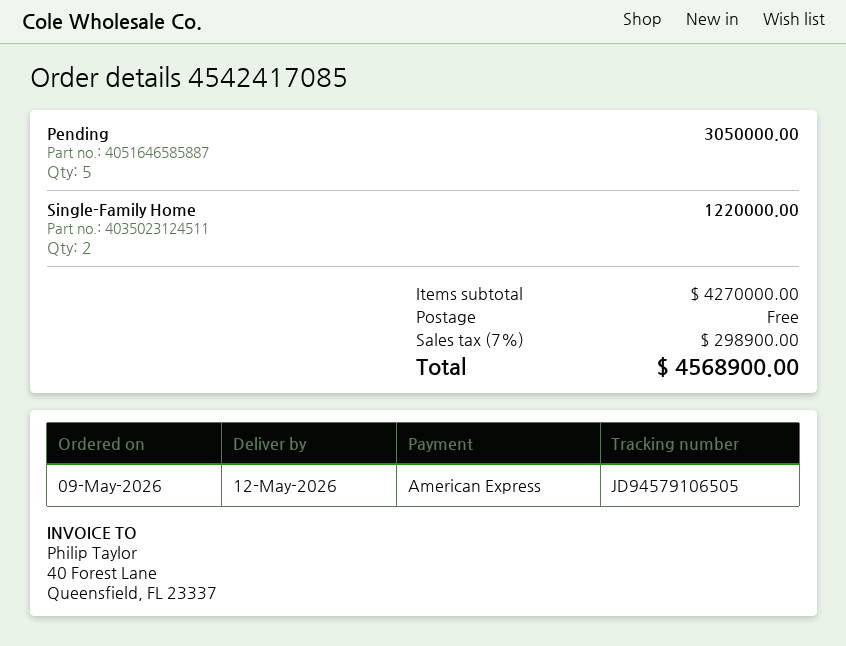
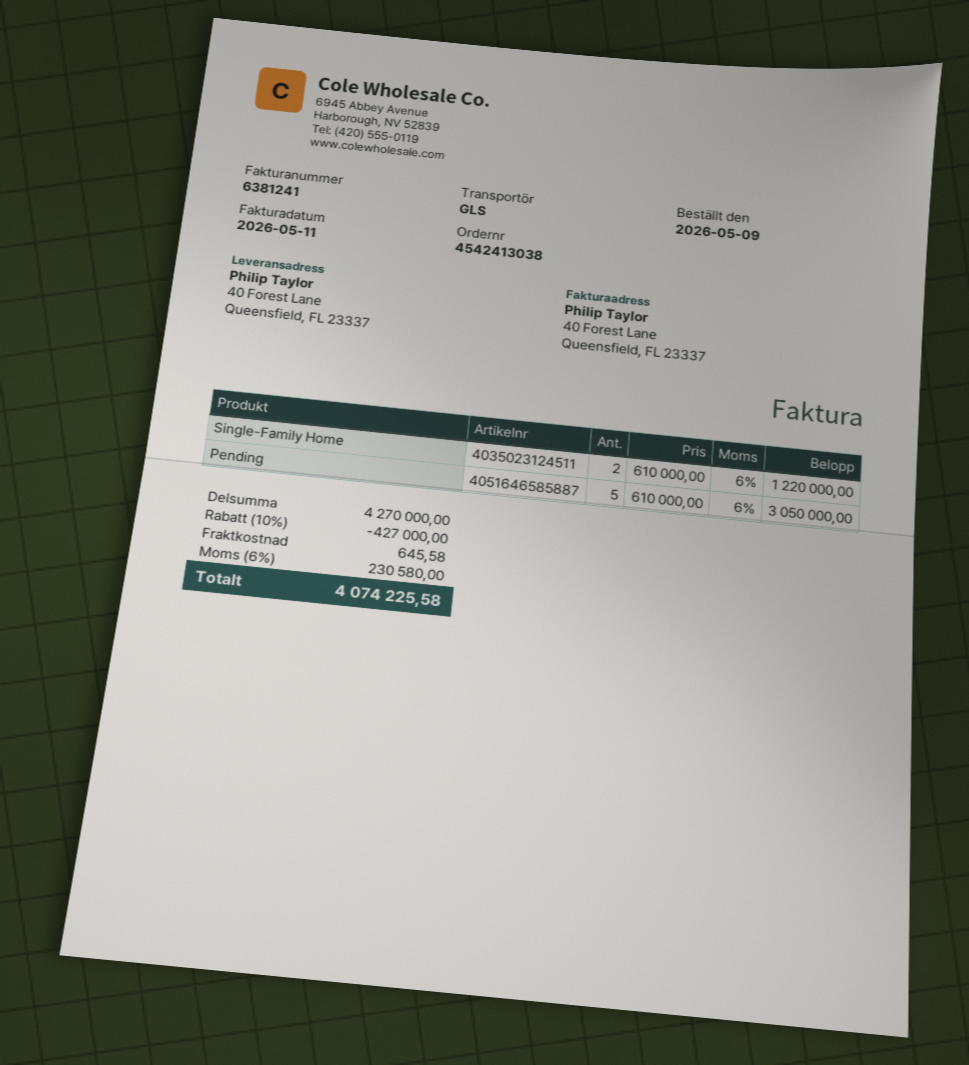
order number: 4542417085 -> 4542413038
discount: none -> 10% = 427000.00
shipping: 0.00 -> 645.58
tax: 7% = 298900.00 -> 6% = 230580.00
total: 4568900.00 -> 4074225.58

